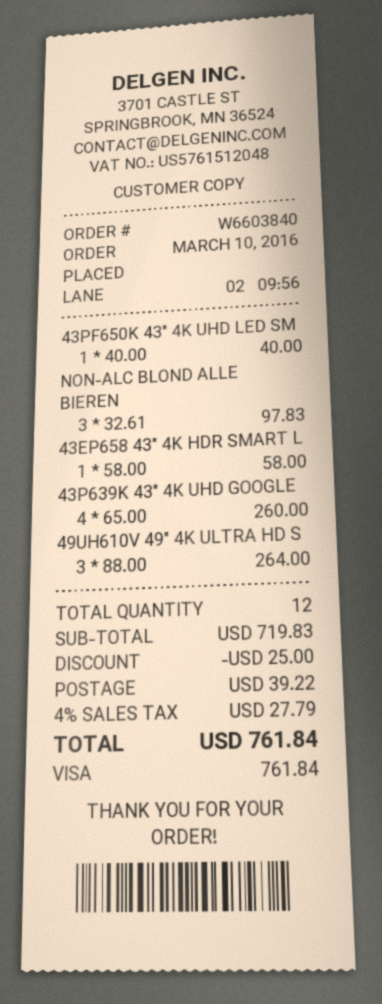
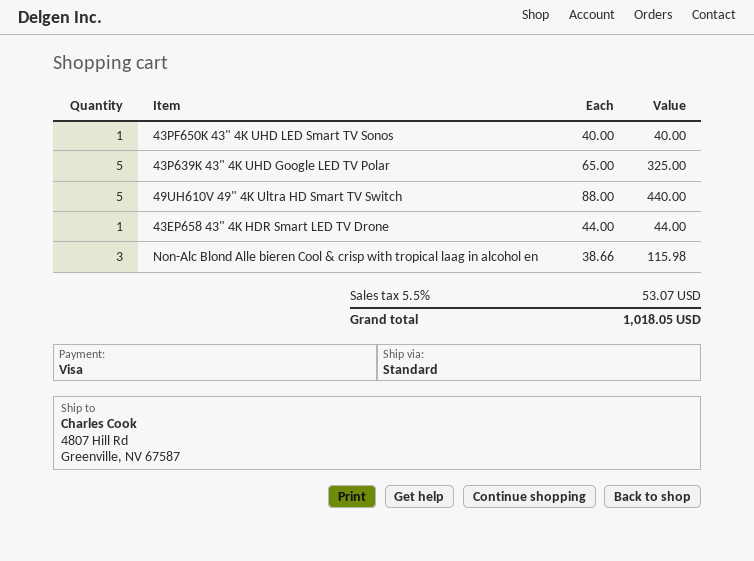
NON-ALC BLOND ALLE BIEREN: 3 x 32.61 = 97.83 -> 3 x 38.66 = 115.98
43EP658 43" 4K HDR SMART L: 1 x 58.00 = 58.00 -> 1 x 44.00 = 44.00
43P639K 43" 4K UHD GOOGLE: 4 x 65.00 = 260.00 -> 5 x 65.00 = 325.00
49UH610V 49" 4K ULTRA HD S: 3 x 88.00 = 264.00 -> 5 x 88.00 = 440.00
discount: 25.00 -> none
shipping: 39.22 -> none
tax: 4% = 27.79 -> 5.5% = 53.07
total: 761.84 -> 1018.05

